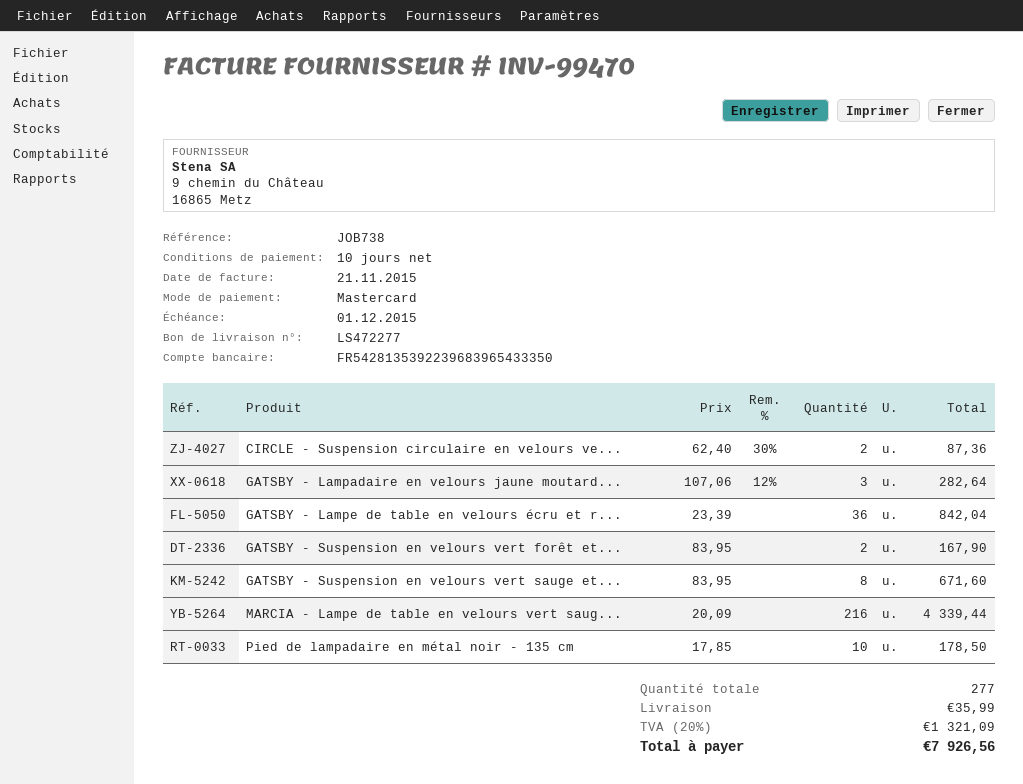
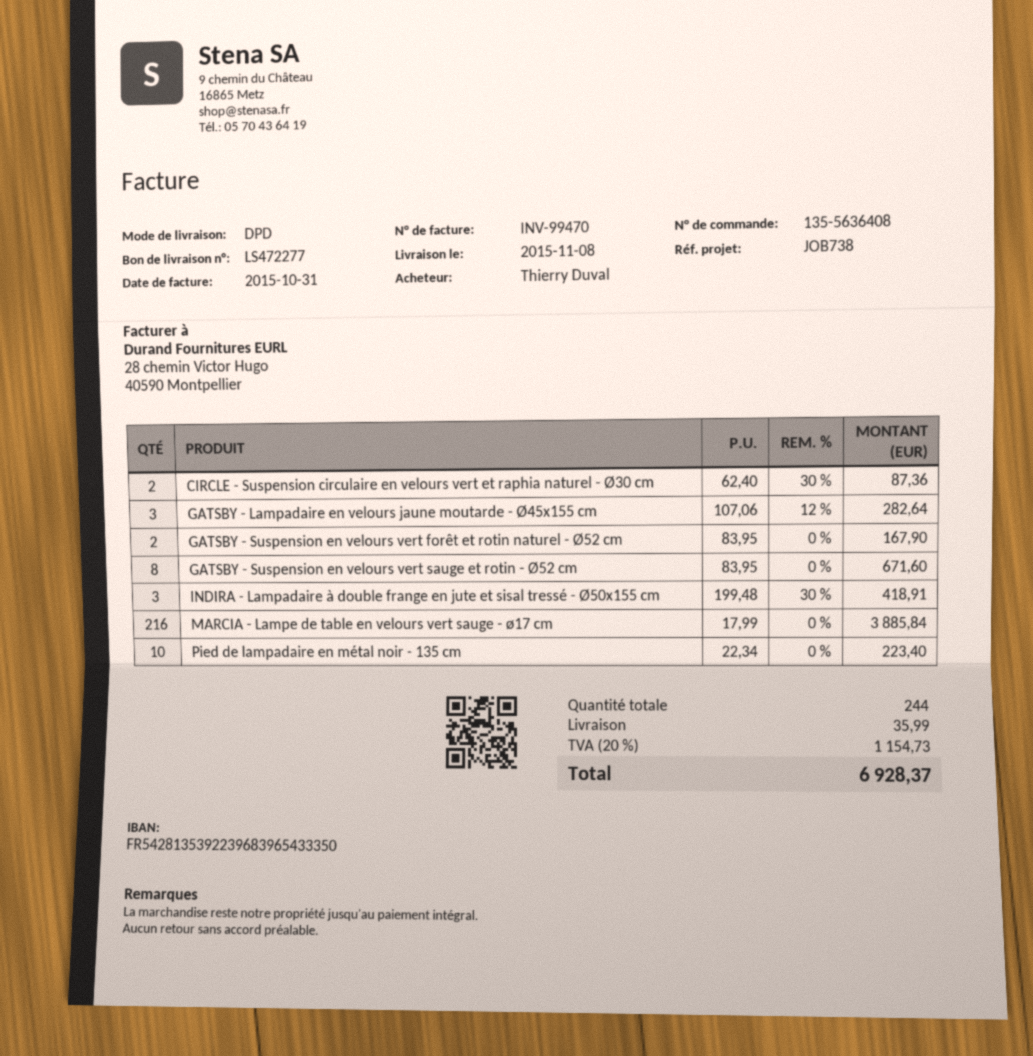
invoice date: 2015-11-21 -> 2015-10-31
GATSBY - Lampe de table en velours écru et r...: 36 x 23.39 = 842.04 -> none
MARCIA - Lampe de table en velours vert saug...: 216 x 20.09 = 4339.44 -> 216 x 17.99 = 3885.84
Pied de lampadaire en métal noir - 135 cm: 10 x 17.85 = 178.50 -> 10 x 22.34 = 223.40
INDIRA - Lampadaire à double frange en jute et sisal tressé - Ø50x155 cm: none -> 3 x 199.48 - 30% = 418.91
total quantity: 277 -> 244
tax: 20% = 1321.09 -> 20% = 1154.73
total: 7926.56 -> 6928.37

